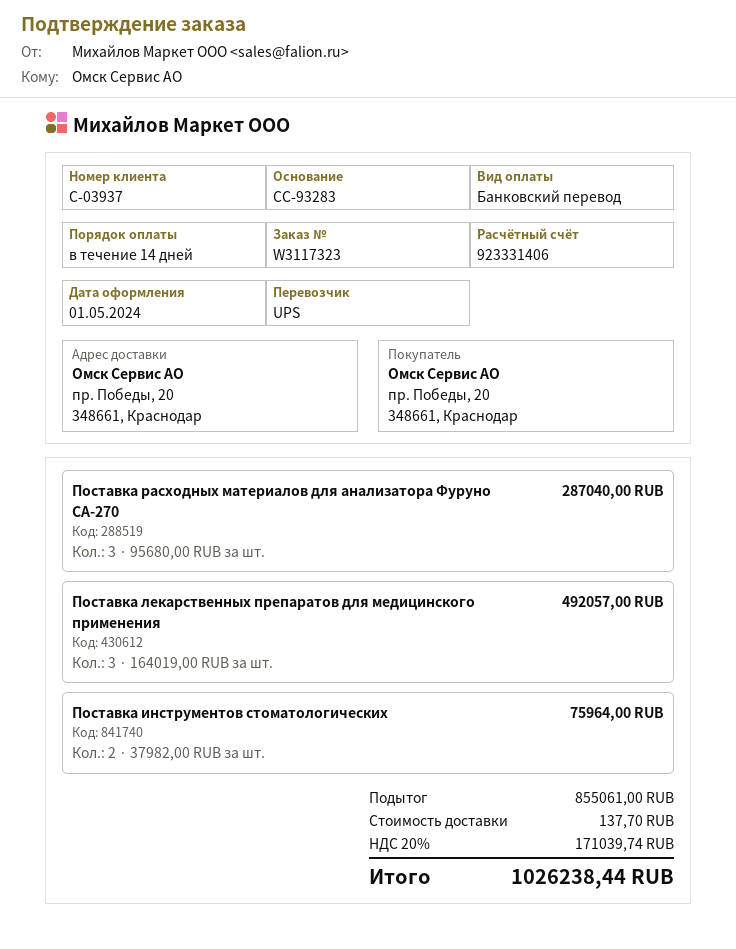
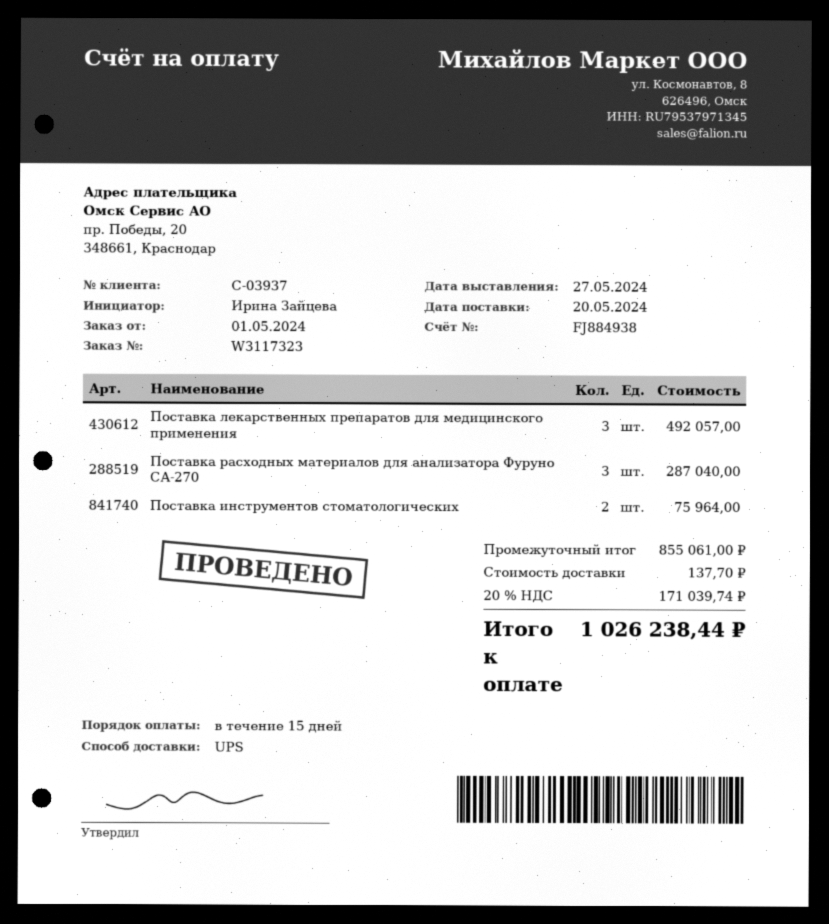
payment terms: 14 days -> 15 days

